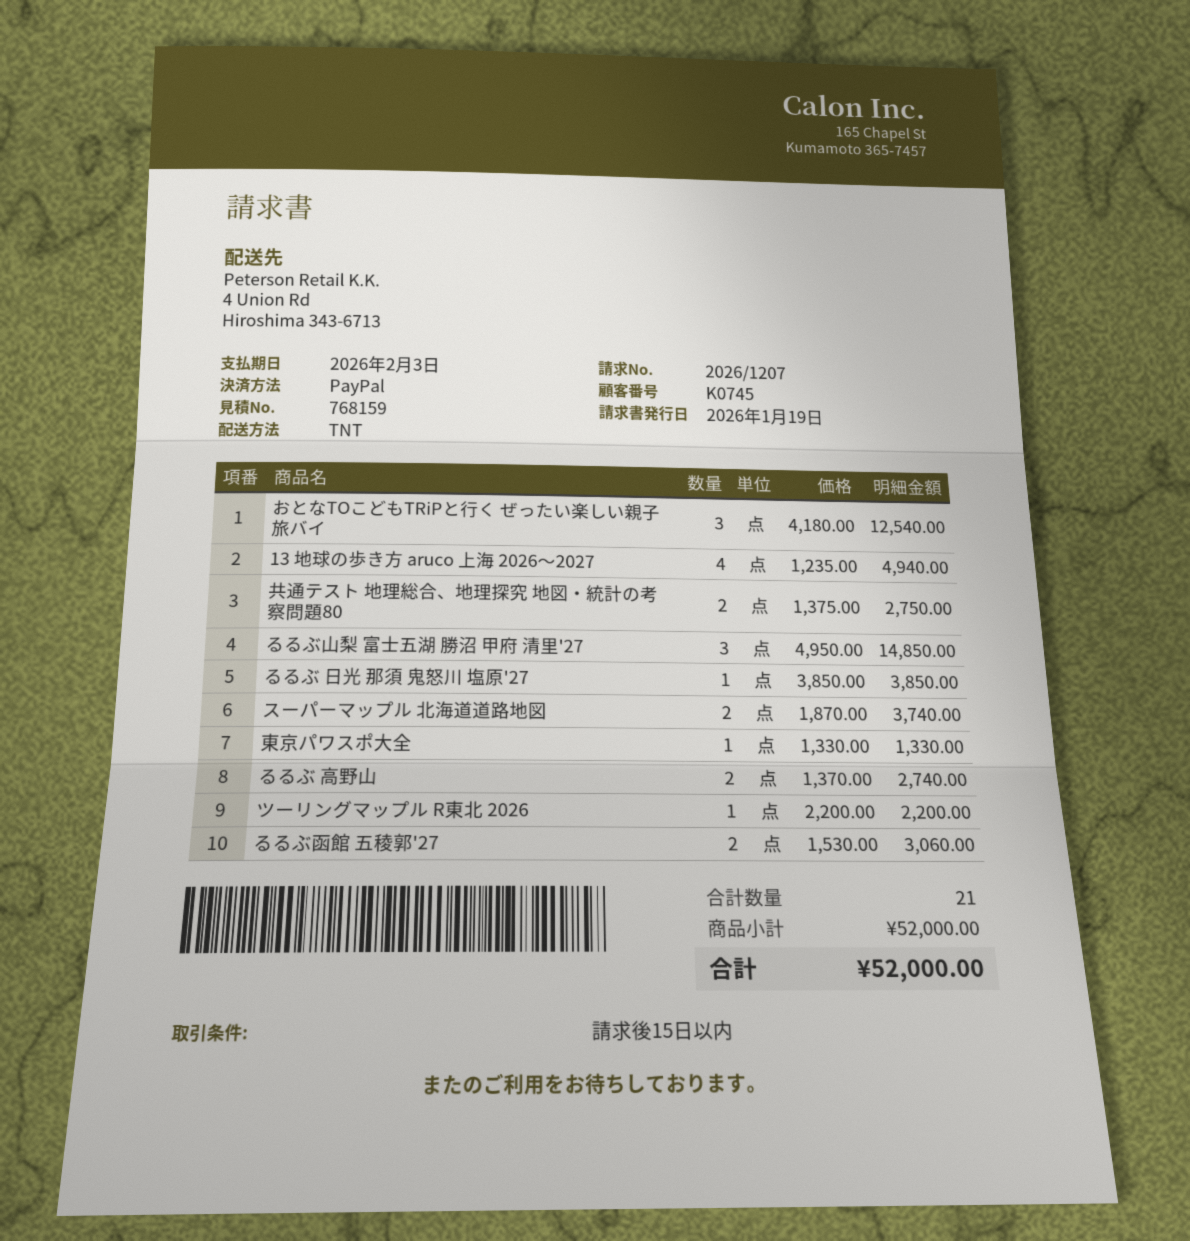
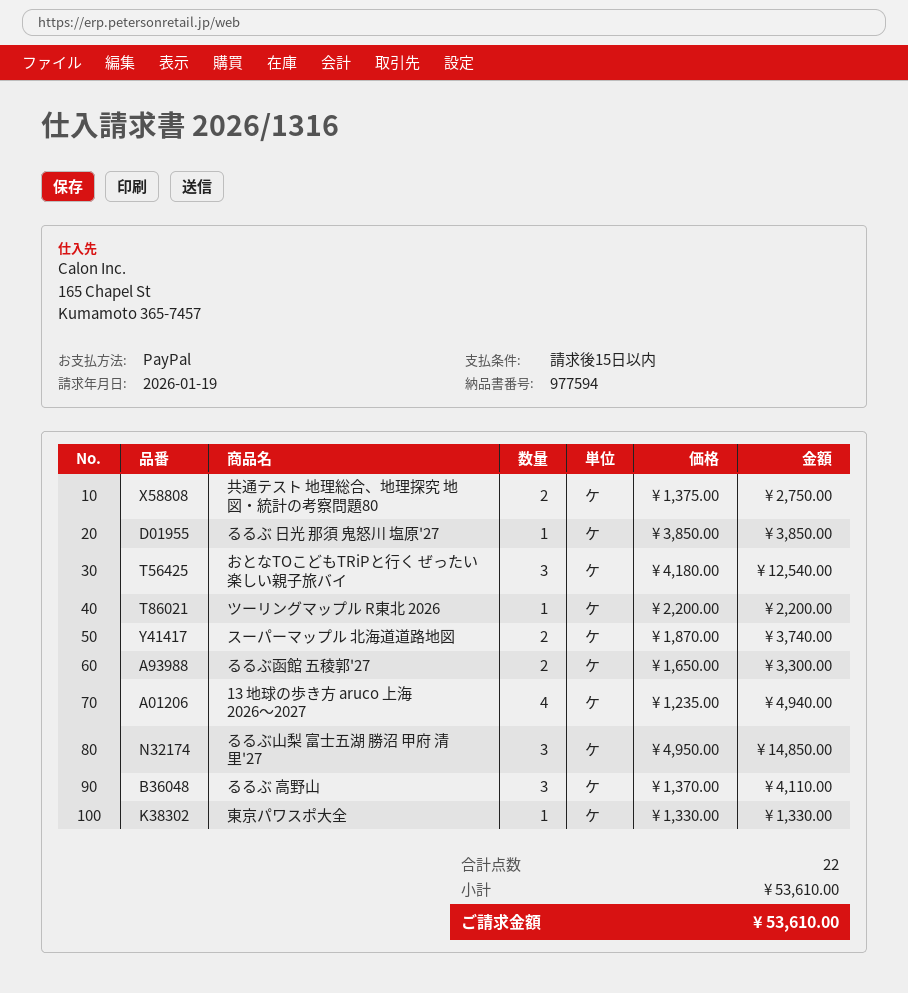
invoice number: 2026/1207 -> 2026/1316
るるぶ 高野山: 2 x 1370.00 = 2740.00 -> 3 x 1370.00 = 4110.00
るるぶ函館 五稜郭'27: 2 x 1530.00 = 3060.00 -> 2 x 1650.00 = 3300.00
total quantity: 21 -> 22
subtotal: 52000.00 -> 53610.00
total: 52000.00 -> 53610.00

